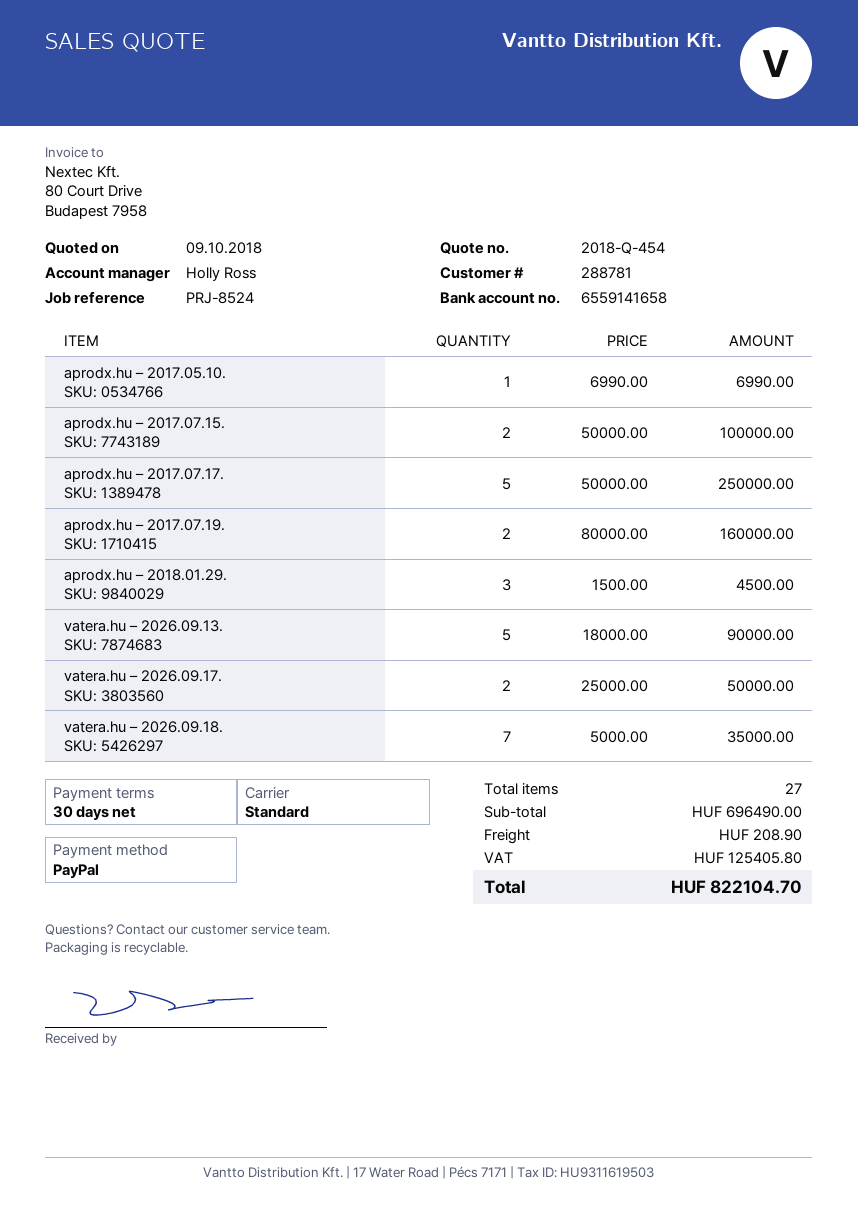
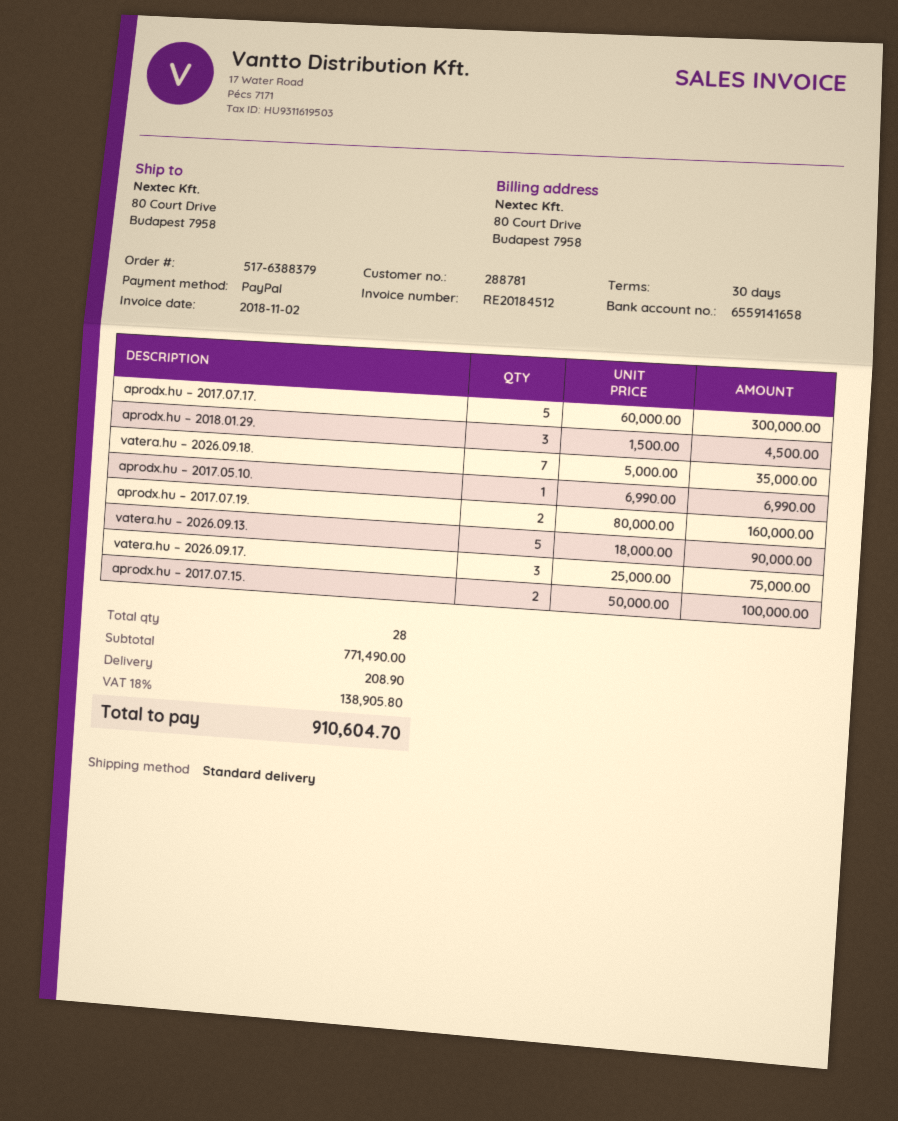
aprodx.hu – 2017.07.17.: 5 x 50000.00 = 250000.00 -> 5 x 60000.00 = 300000.00
vatera.hu – 2026.09.17.: 2 x 25000.00 = 50000.00 -> 3 x 25000.00 = 75000.00
total quantity: 27 -> 28
subtotal: 696490.00 -> 771490.00
tax: 125405.80 -> 138905.80
total: 822104.70 -> 910604.70

